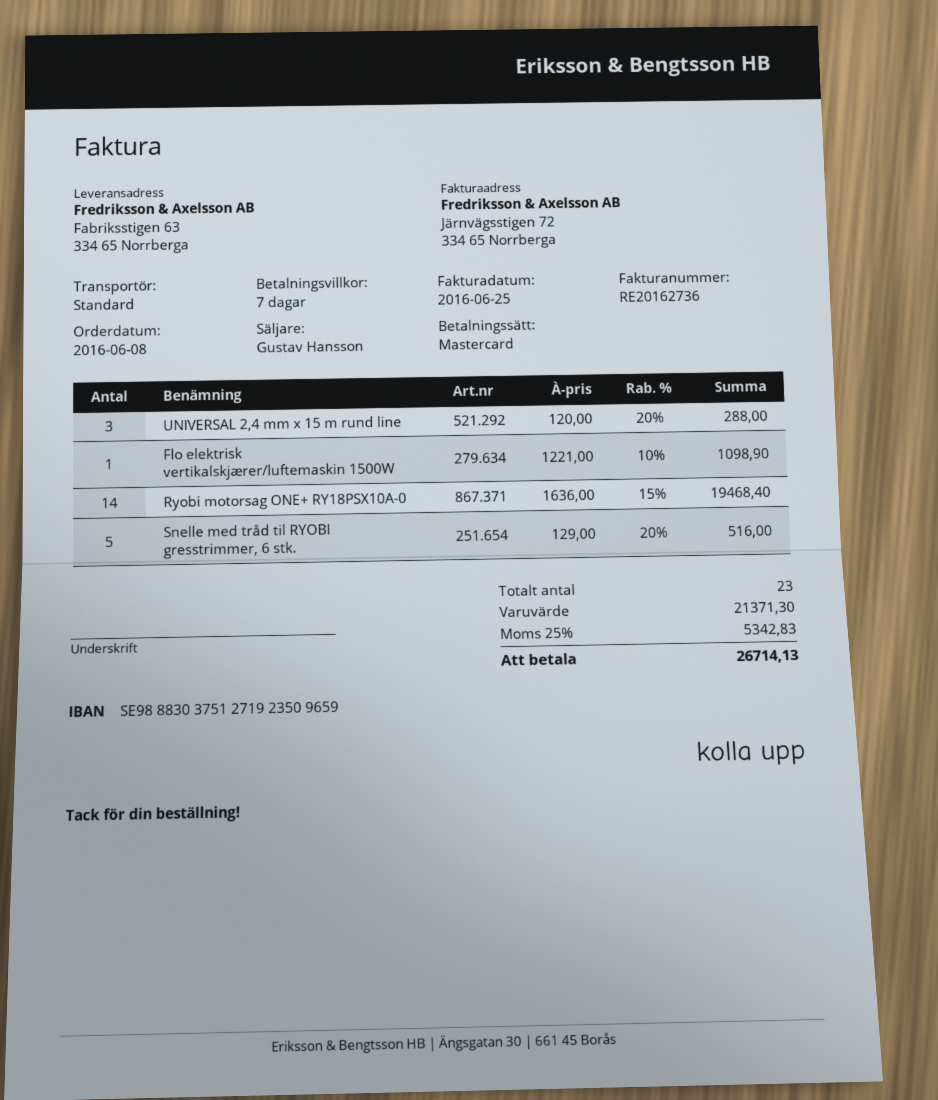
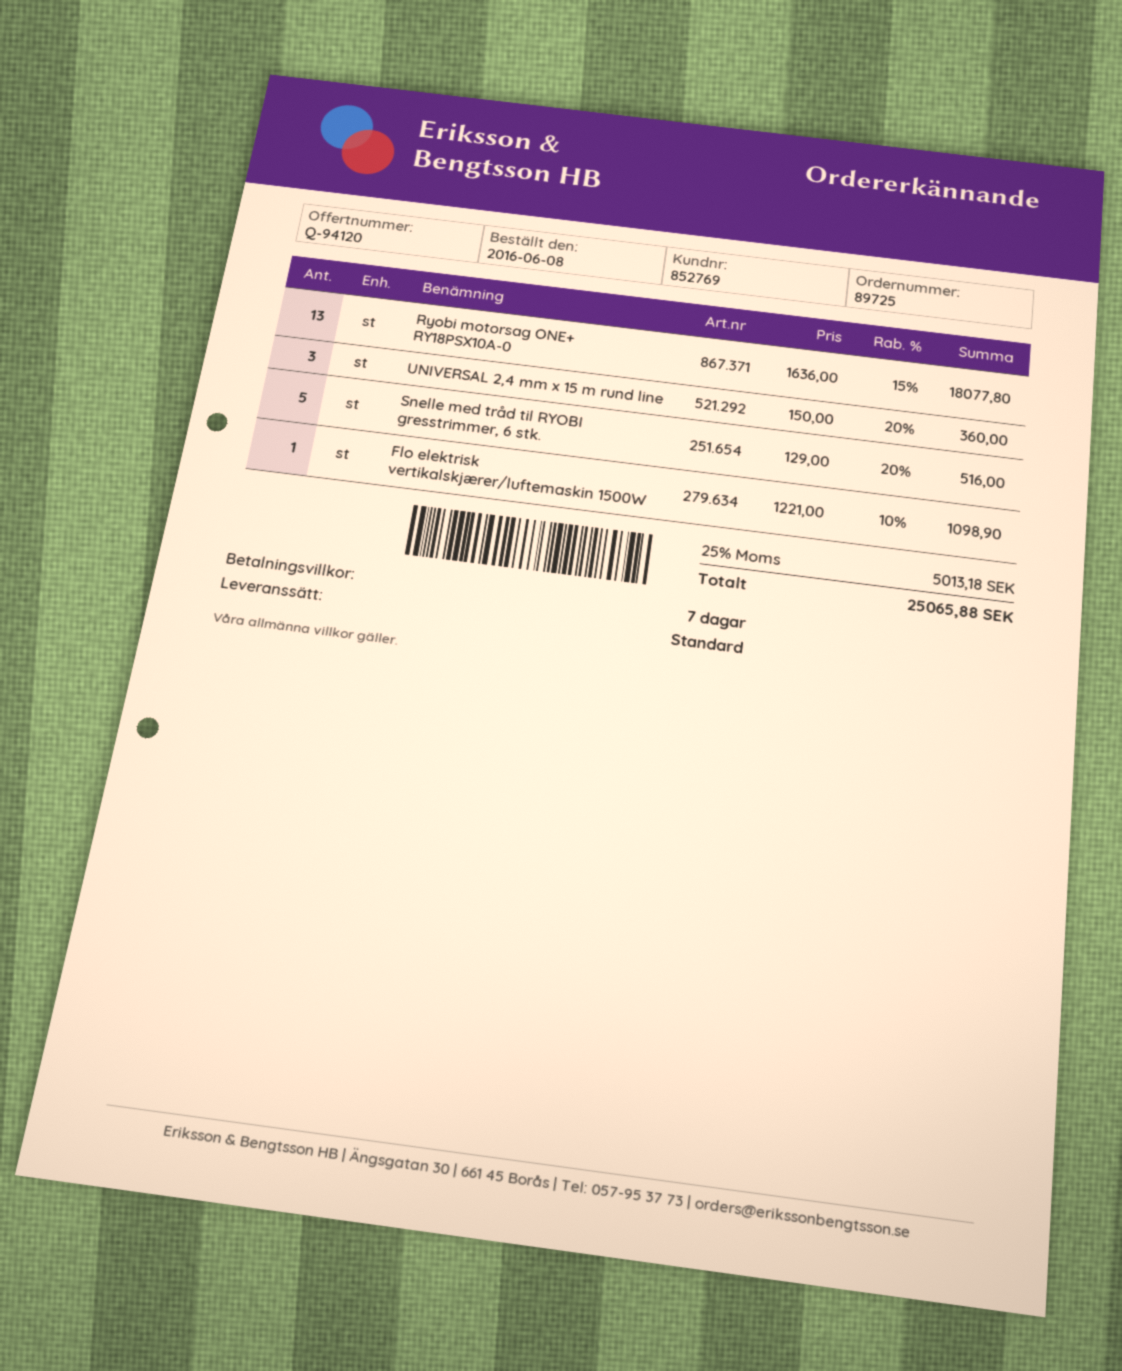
UNIVERSAL 2,4 mm x 15 m rund line: 3 x 120.00 - 20% = 288.00 -> 3 x 150.00 - 20% = 360.00
Ryobi motorsag ONE+ RY18PSX10A-0: 14 x 1636.00 - 15% = 19468.40 -> 13 x 1636.00 - 15% = 18077.80
tax: 25% = 5342.83 -> 25% = 5013.18
total: 26714.13 -> 25065.88

